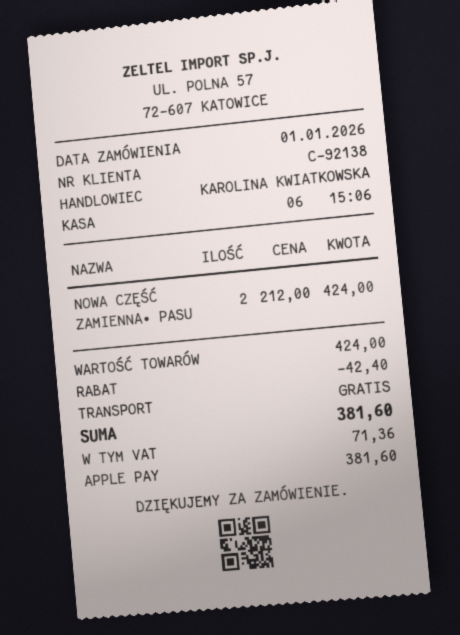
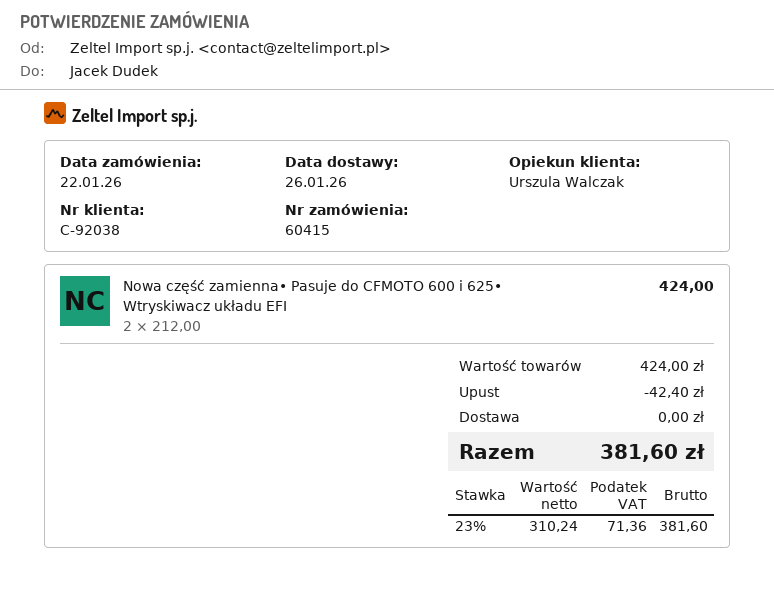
order date: 2026-01-01 -> 2026-01-22
customer number: C-92138 -> C-92038
sales rep: KAROLINA KWIATKOWSKA -> Urszula Walczak

